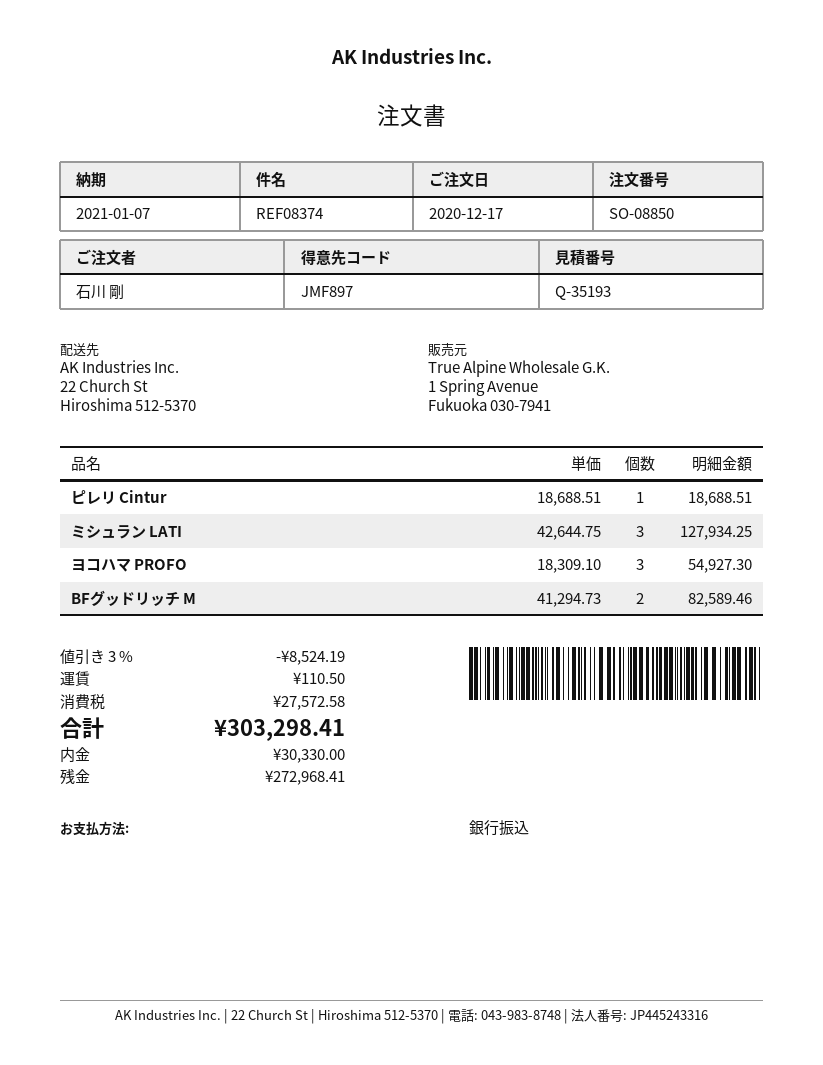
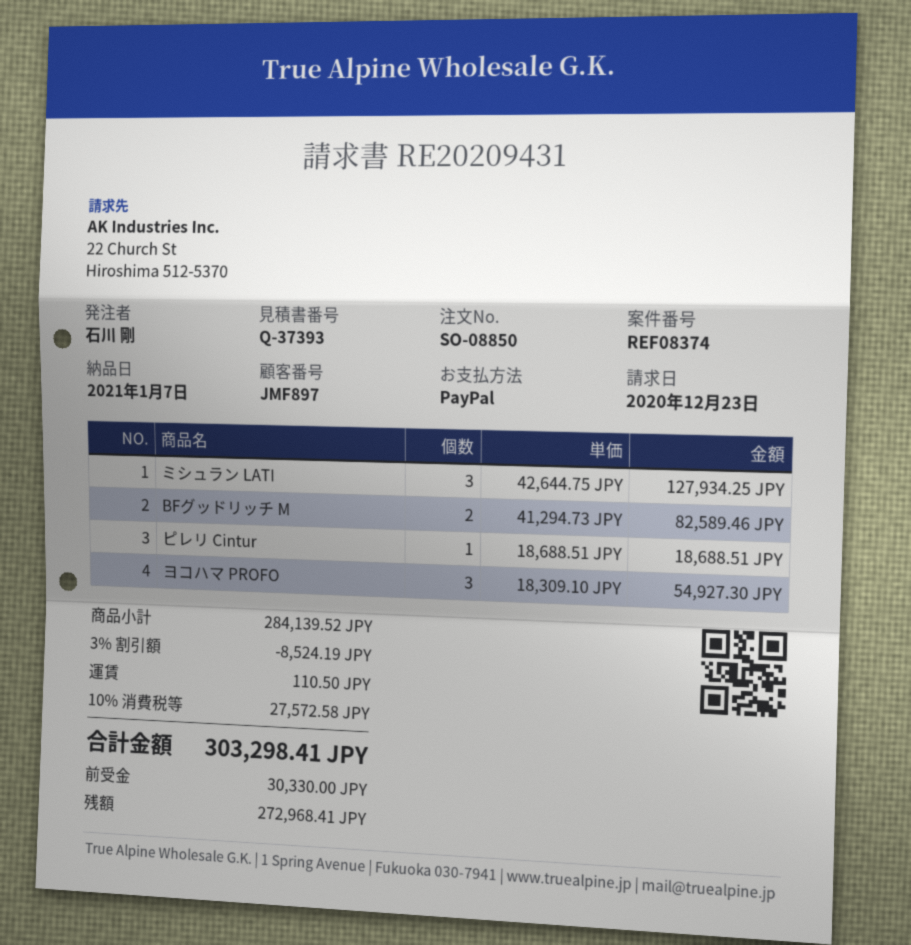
quote number: Q-35193 -> Q-37393
payment method: bank transfer -> PayPal

